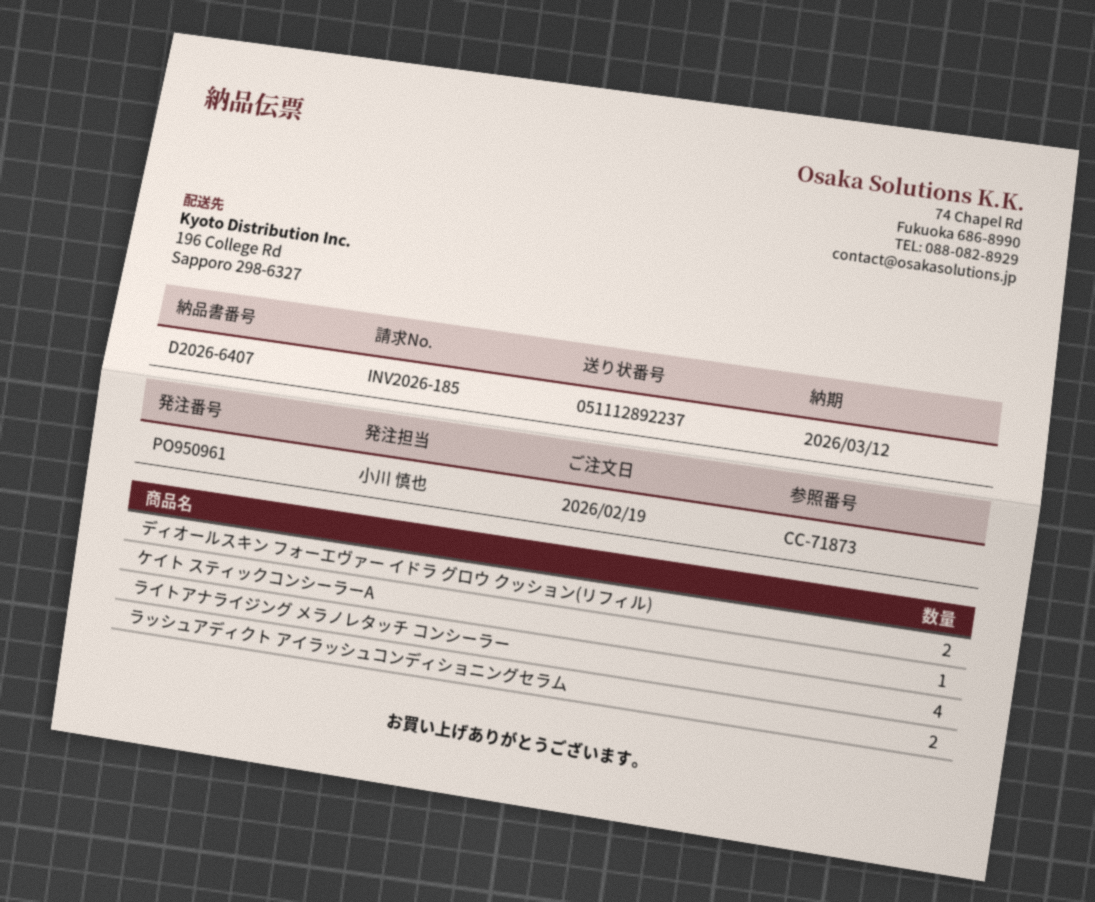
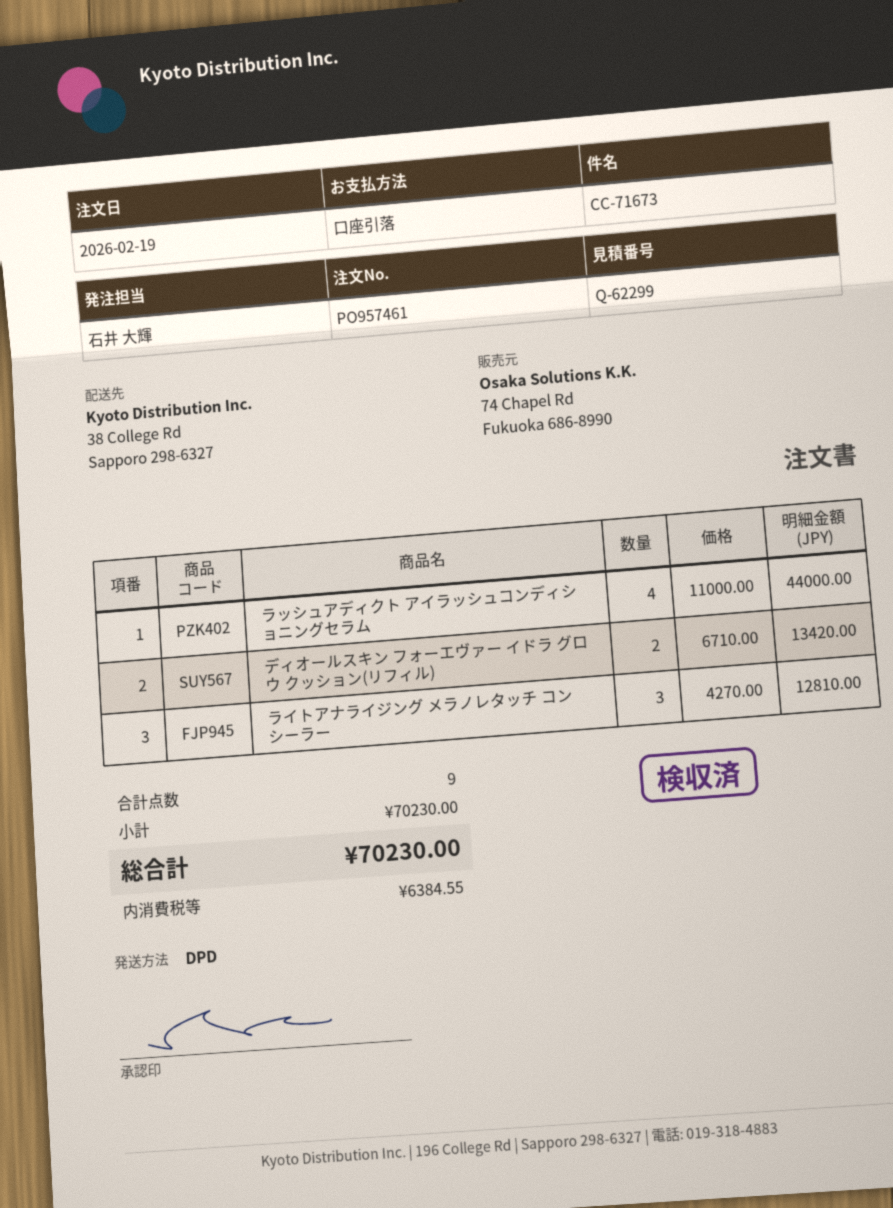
order number: PO950961 -> PO957461
reference: CC-71873 -> CC-71673
ordered by: 小川 慎也 -> 石井 大輝
ship to: 196 College Rd, Sapporo 298-6327 -> 38 College Rd, Sapporo 298-6327
ケイト スティックコンシーラーA: 1 -> none
ライトアナライジング メラノレタッチ コンシーラー: 4 -> 3
ラッシュアディクト アイラッシュコンディショニングセラム: 2 -> 4

